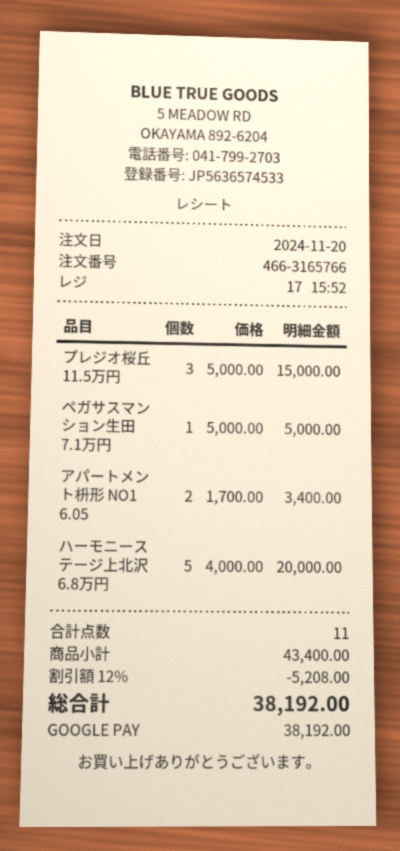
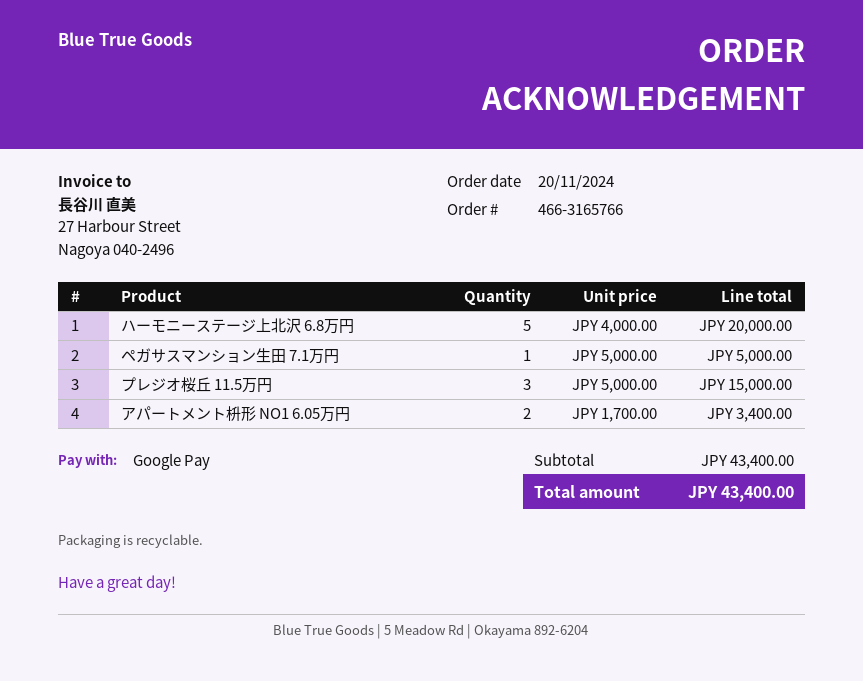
discount: 12% = 5208.00 -> none
total: 38192.00 -> 43400.00

